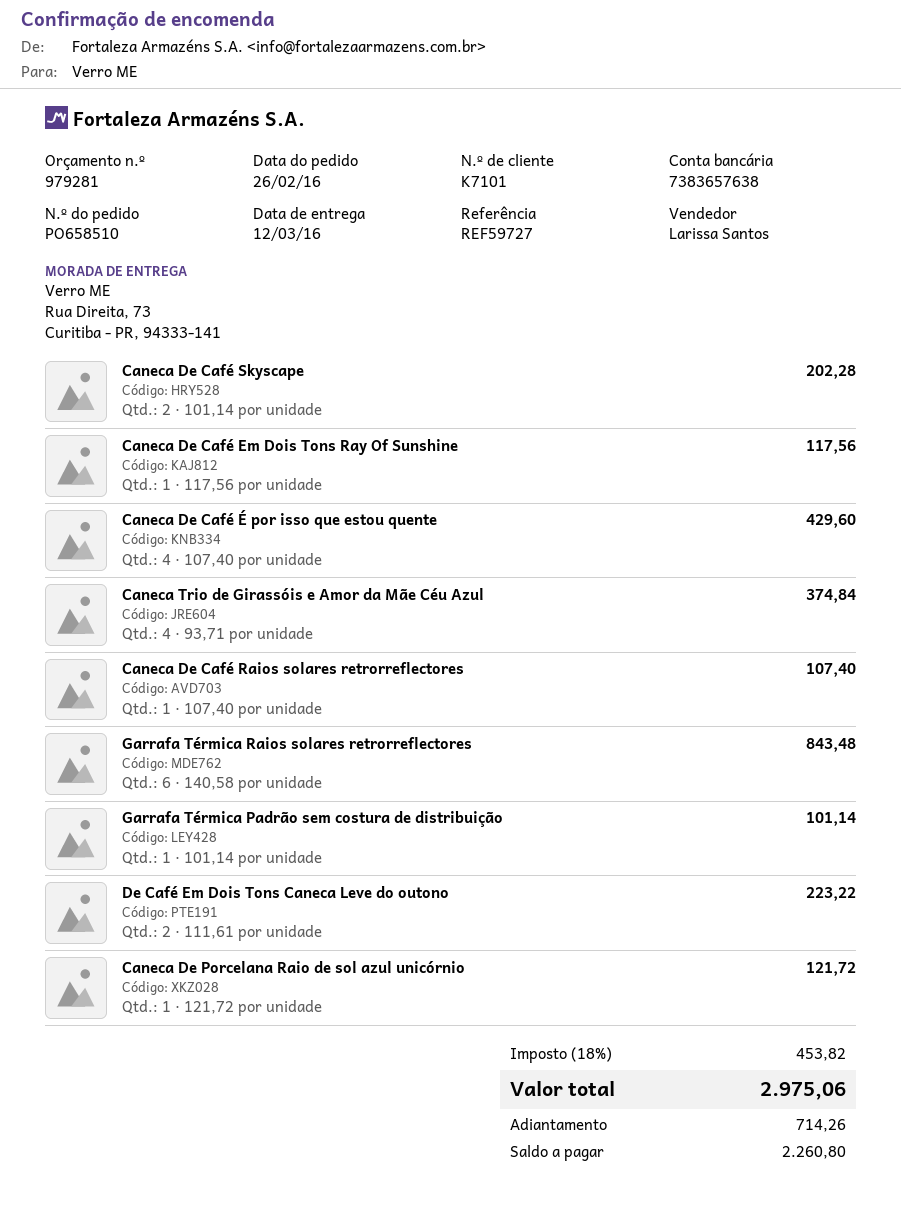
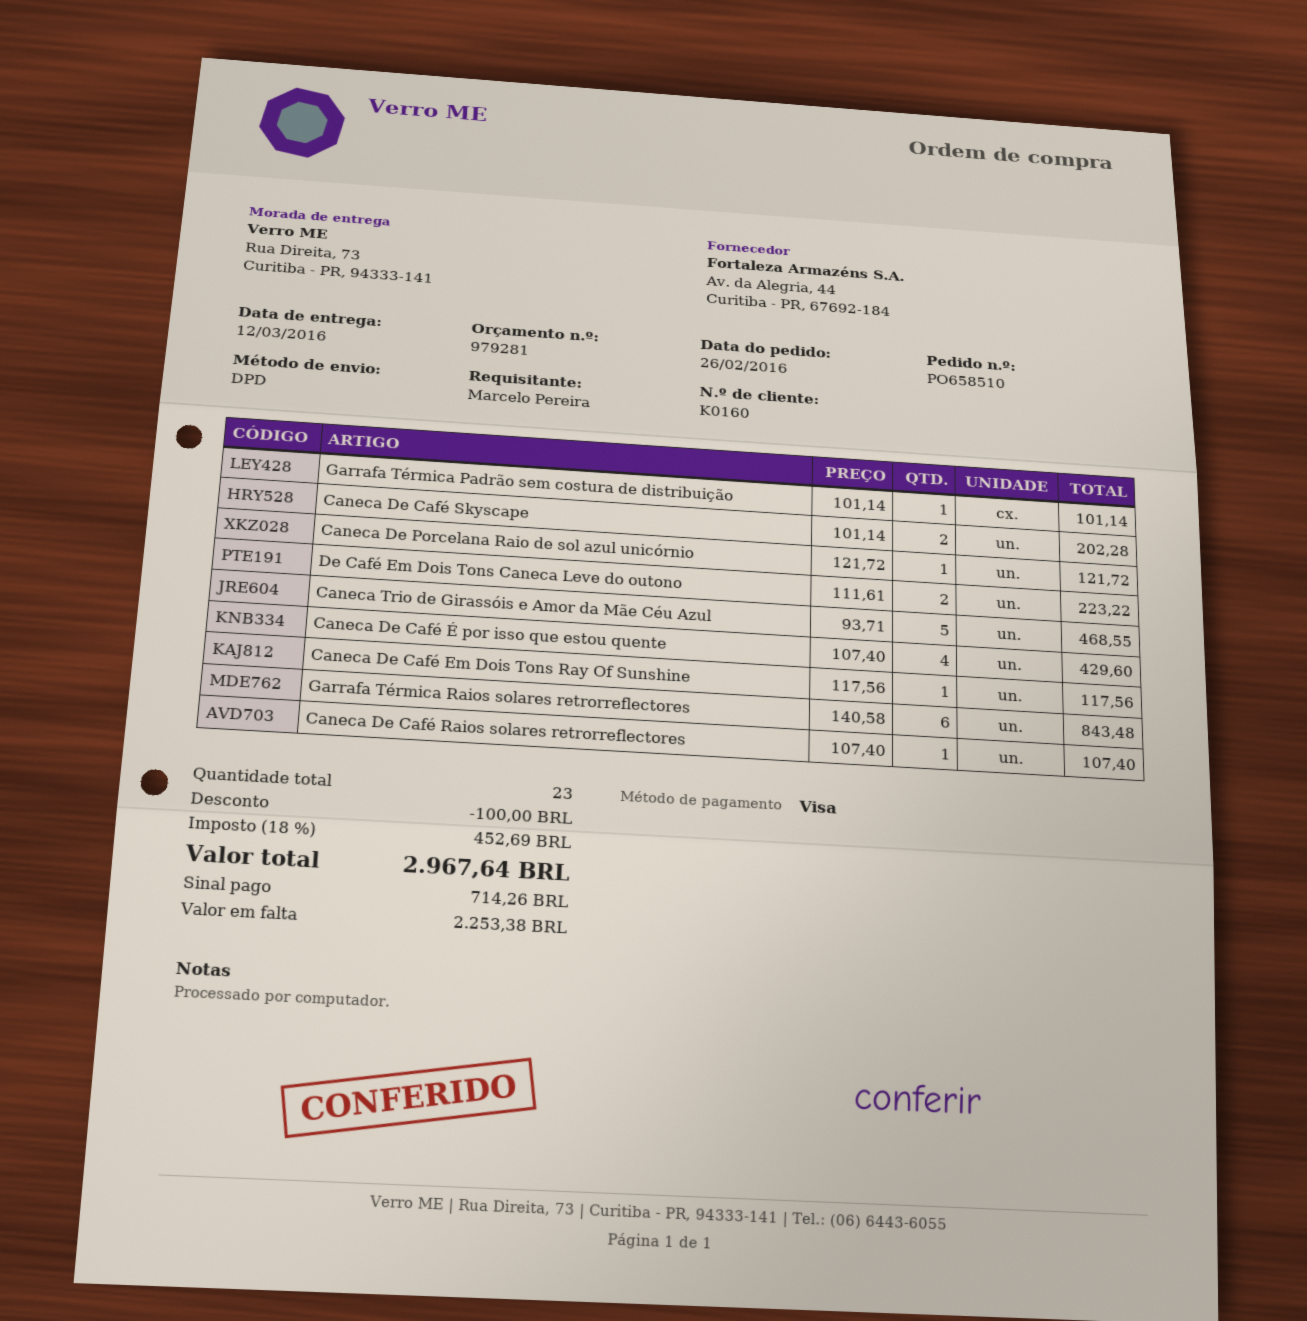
customer number: K7101 -> K0160
Caneca Trio de Girassóis e Amor da Mãe Céu Azul: 4 x 93.71 = 374.84 -> 5 x 93.71 = 468.55
discount: none -> 100.00
tax: 18% = 453.82 -> 18% = 452.69
total: 2975.06 -> 2967.64
balance: 2260.80 -> 2253.38

